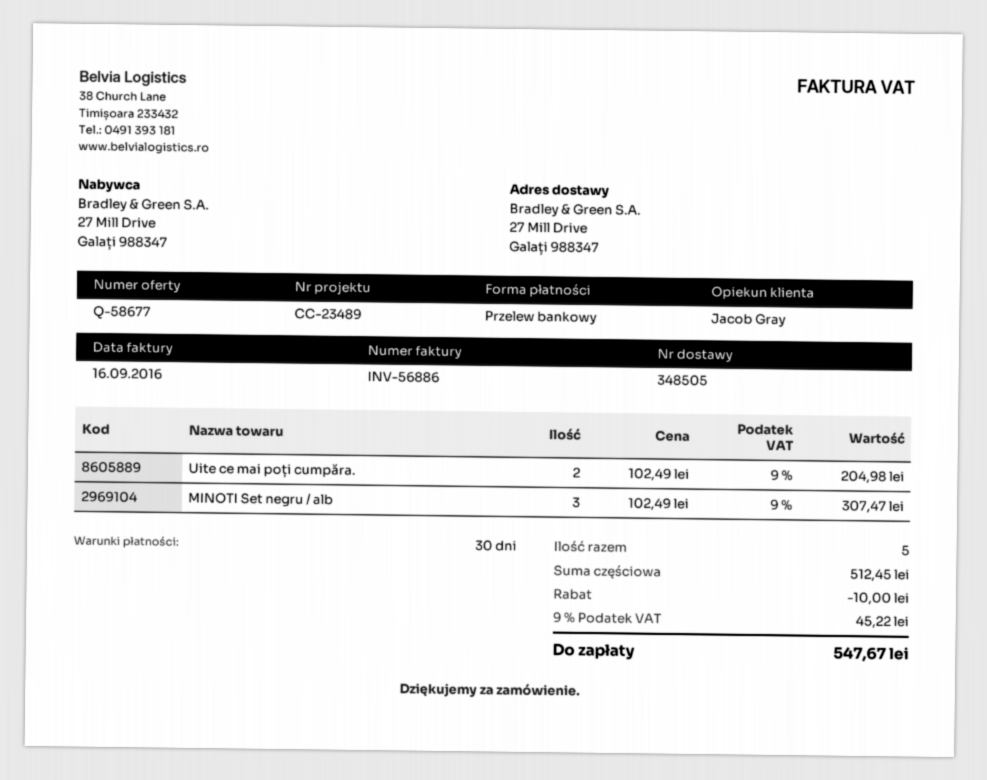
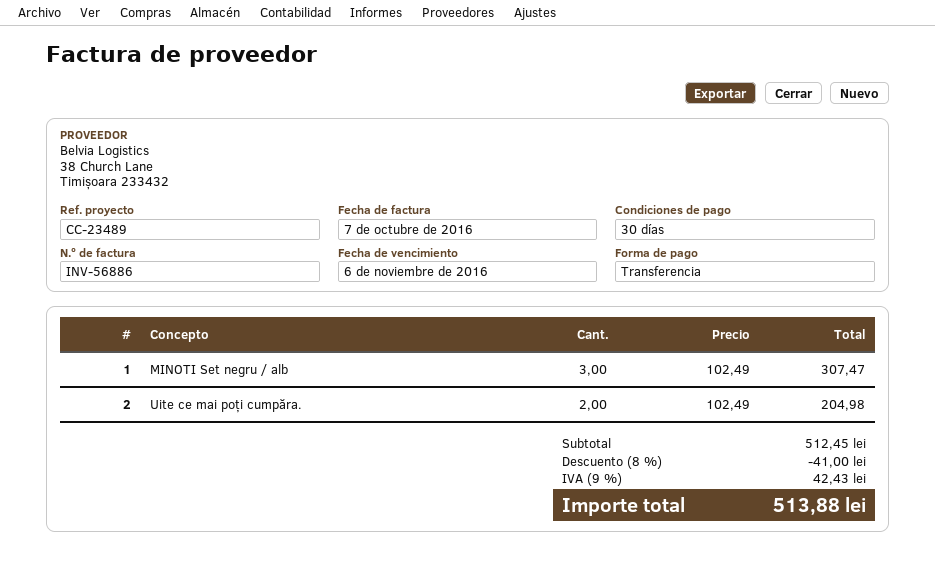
invoice date: 2016-09-16 -> 2016-10-07
discount: 10.00 -> 41.00
tax: 9% = 45.22 -> 9% = 42.43
total: 547.67 -> 513.88

